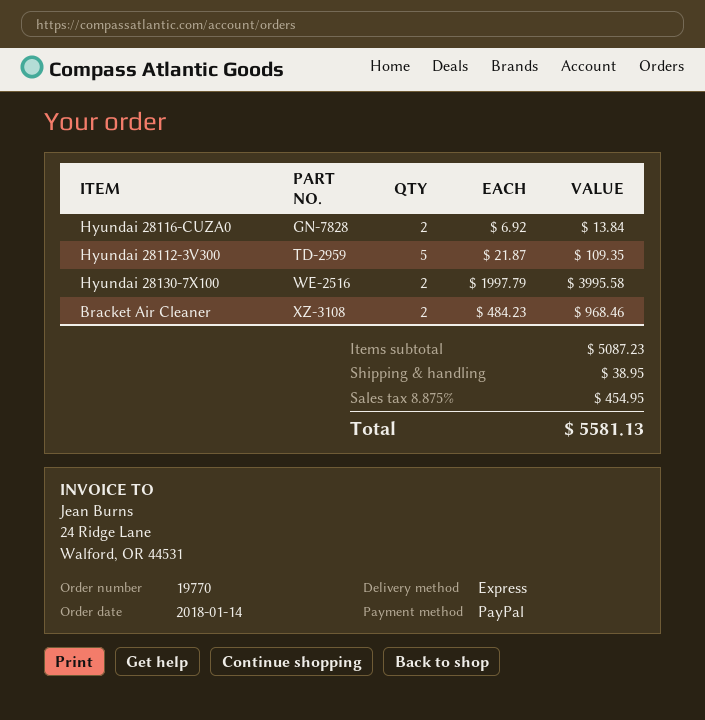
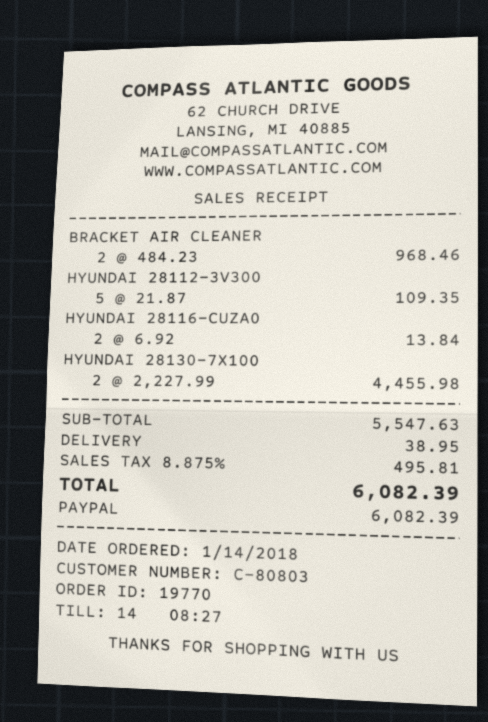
Hyundai 28130-7X100: 2 x 1997.79 = 3995.58 -> 2 x 2227.99 = 4455.98
subtotal: 5087.23 -> 5547.63
tax: 8.875% = 454.95 -> 8.875% = 495.81
total: 5581.13 -> 6082.39

